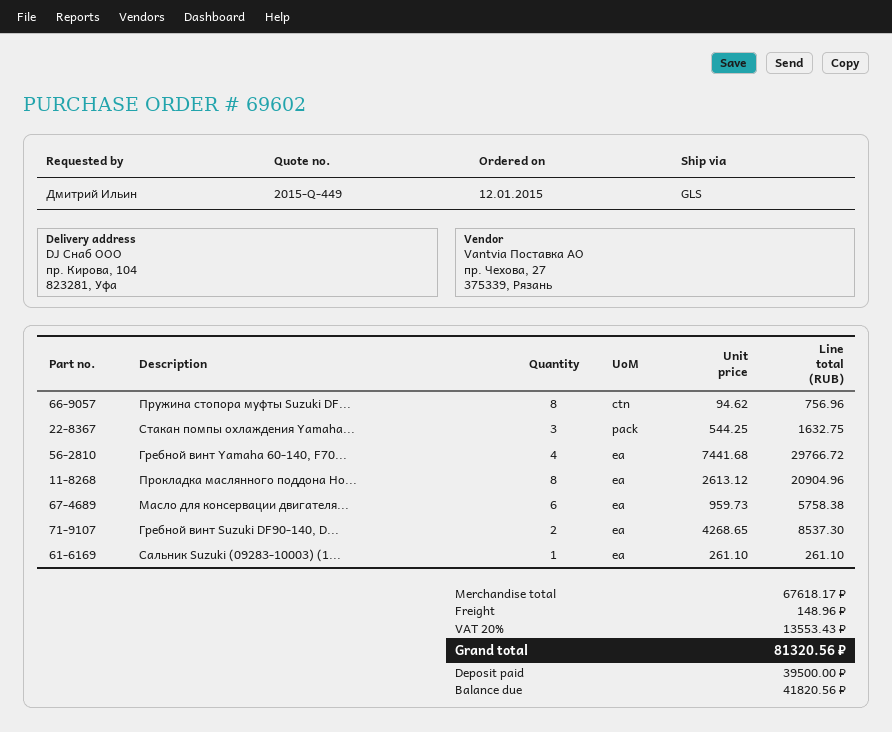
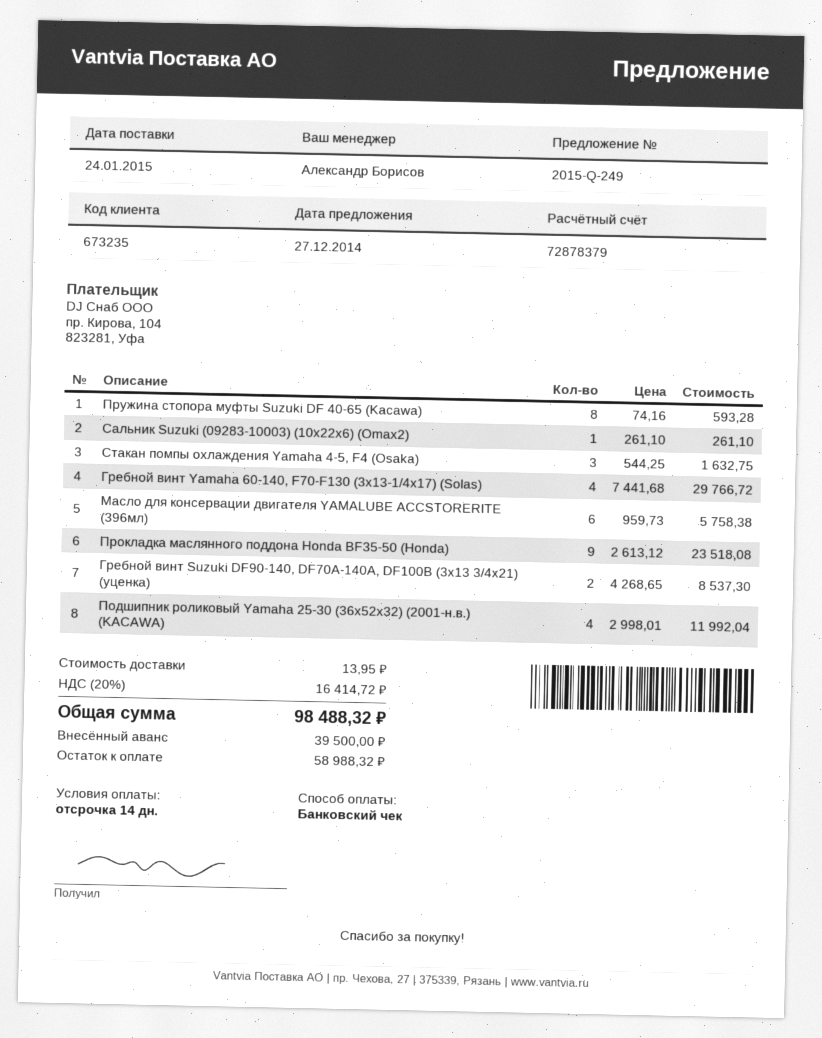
quote number: 2015-Q-449 -> 2015-Q-249
Пружина стопора муфты Suzuki DF...: 8 x 94.62 = 756.96 -> 8 x 74.16 = 593.28
Прокладка маслянного поддона Нo...: 8 x 2613.12 = 20904.96 -> 9 x 2613.12 = 23518.08
Подшипник роликовый Yamaha 25-30 (36x52x32) (2001-н.в.) (KACAWA): none -> 4 x 2998.01 = 11992.04
shipping: 148.96 -> 13.95
tax: 20% = 13553.43 -> 20% = 16414.72
total: 81320.56 -> 98488.32
balance: 41820.56 -> 58988.32

